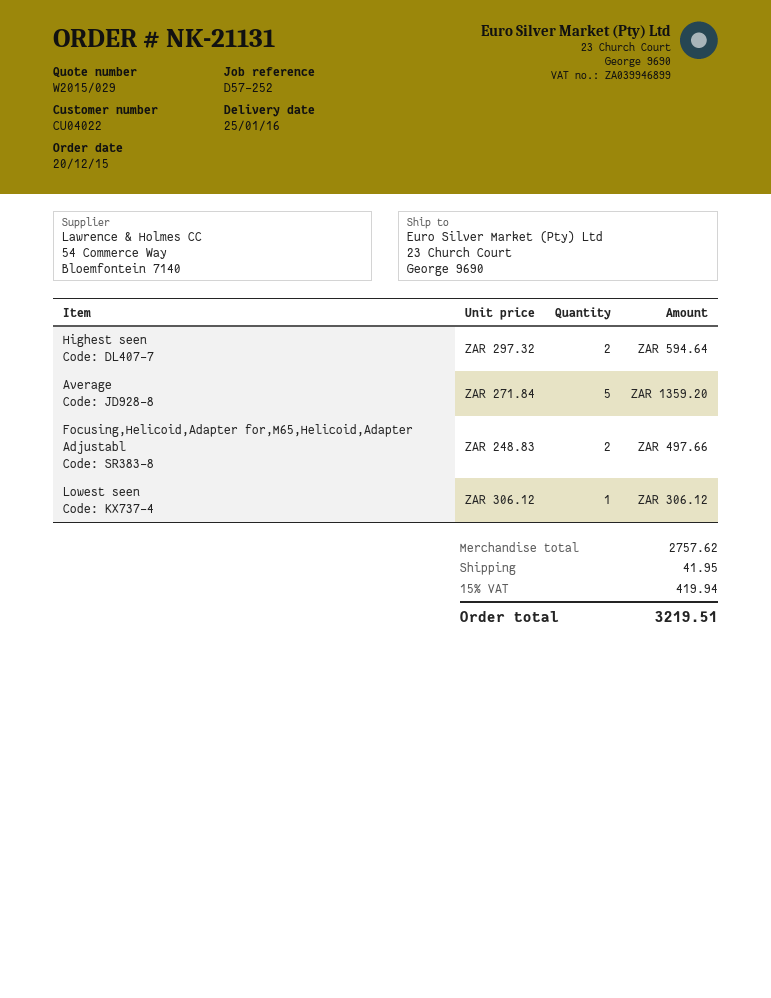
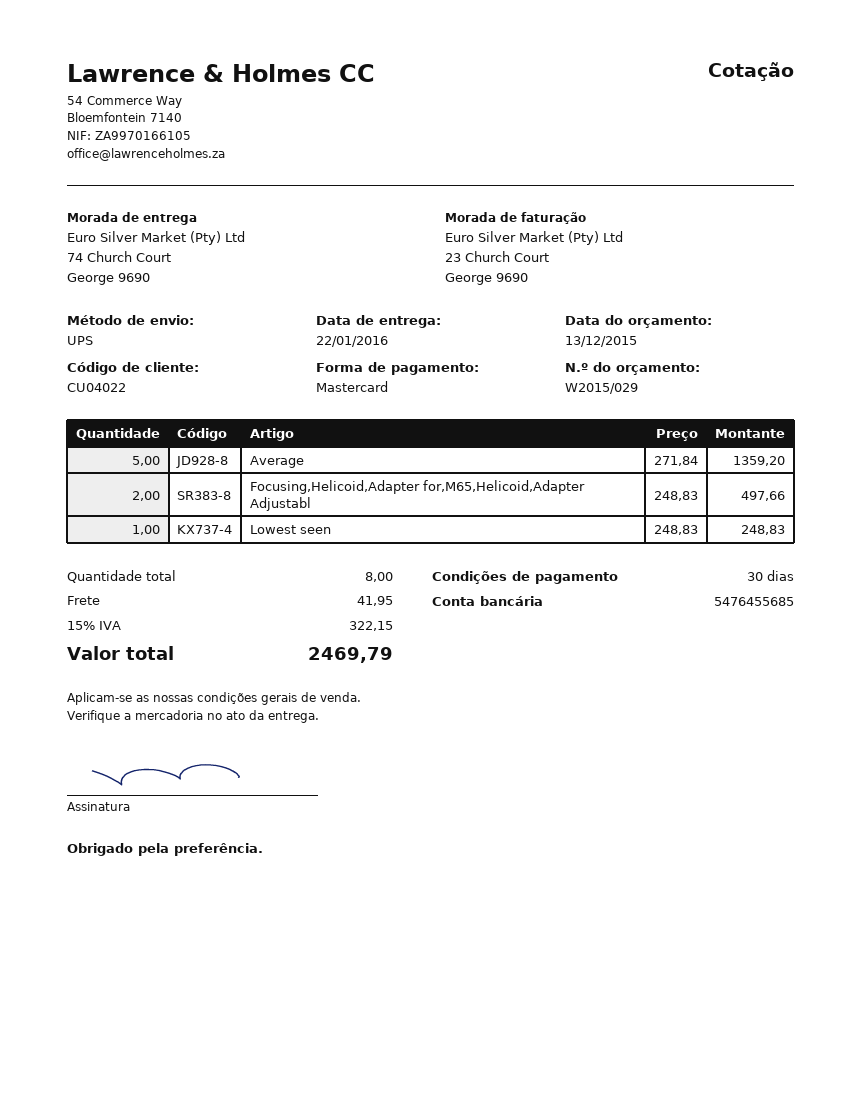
delivery date: 2016-01-25 -> 2016-01-22
ship to: 23 Church Court, George 9690 -> 74 Church Court, George 9690
Highest seen: 2 x 297.32 = 594.64 -> none
Lowest seen: 1 x 306.12 = 306.12 -> 1 x 248.83 = 248.83
tax: 15% = 419.94 -> 15% = 322.15
total: 3219.51 -> 2469.79

